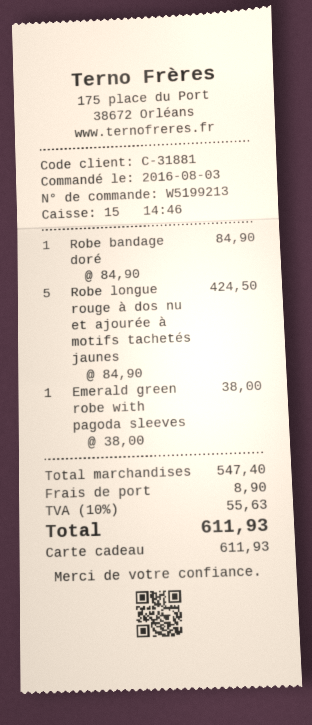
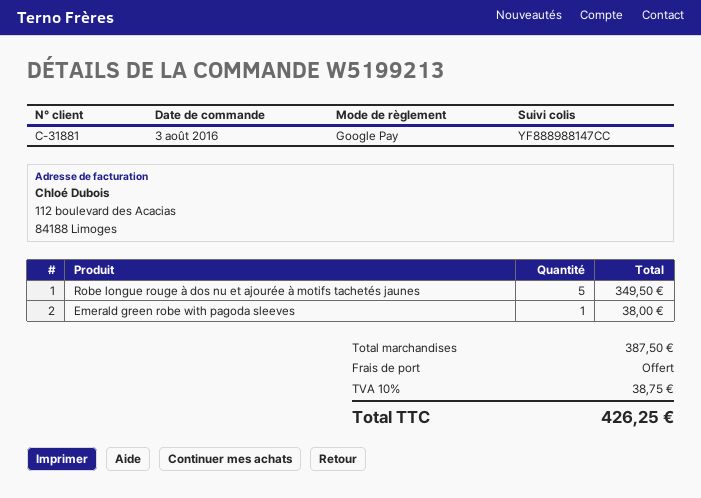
payment method: gift card -> Google Pay
Robe bandage doré: 1 for 84.90 -> none
Robe longue rouge à dos nu et ajourée à motifs tachetés jaunes: 5 for 424.50 -> 5 for 349.50
subtotal: 547.40 -> 387.50
shipping: 8.90 -> 0.00
tax: 10% = 55.63 -> 10% = 38.75
total: 611.93 -> 426.25

